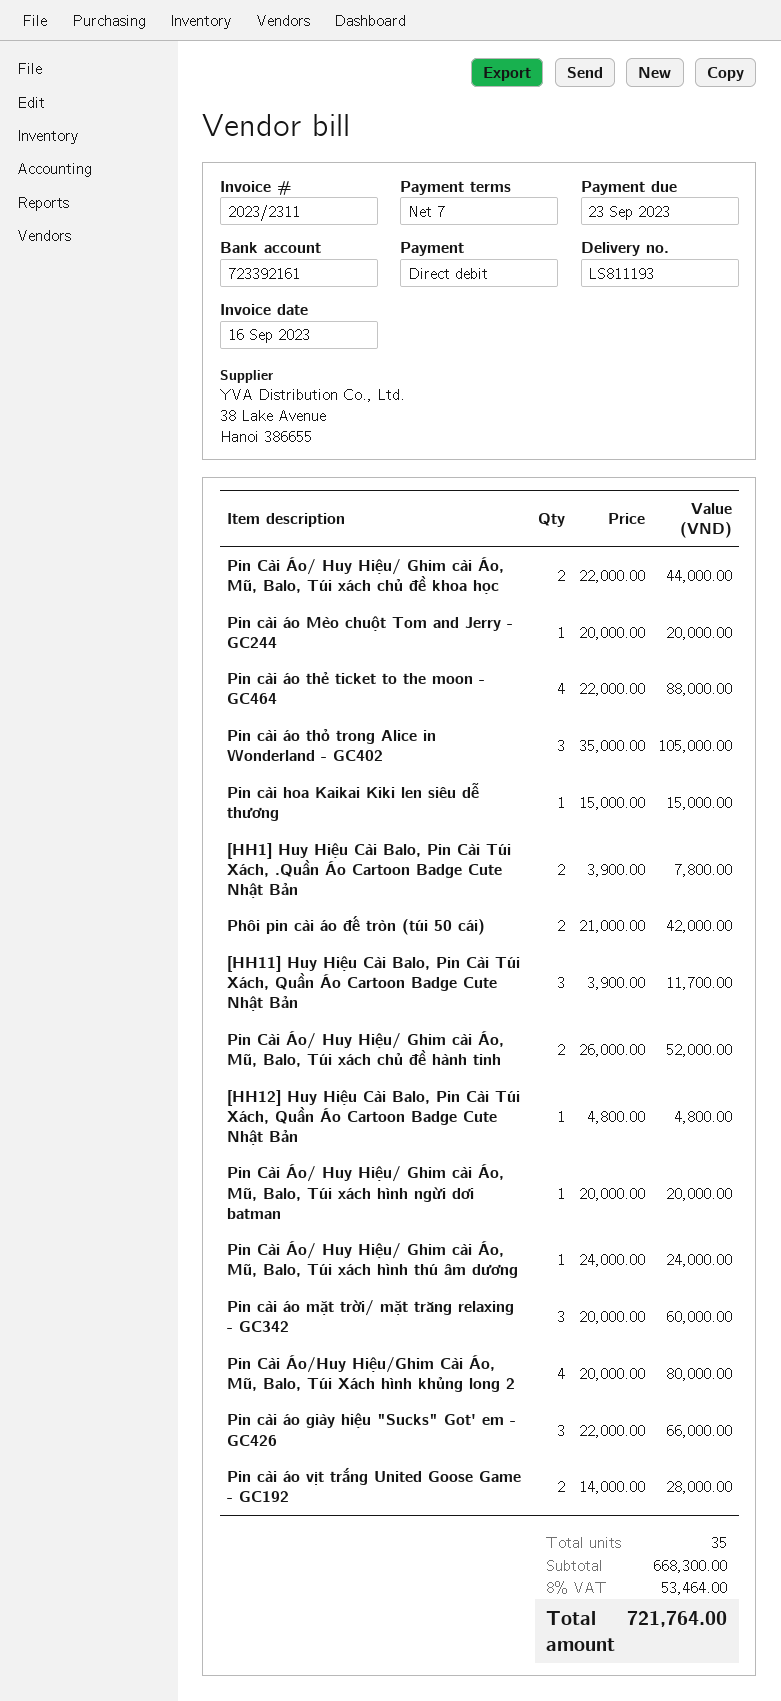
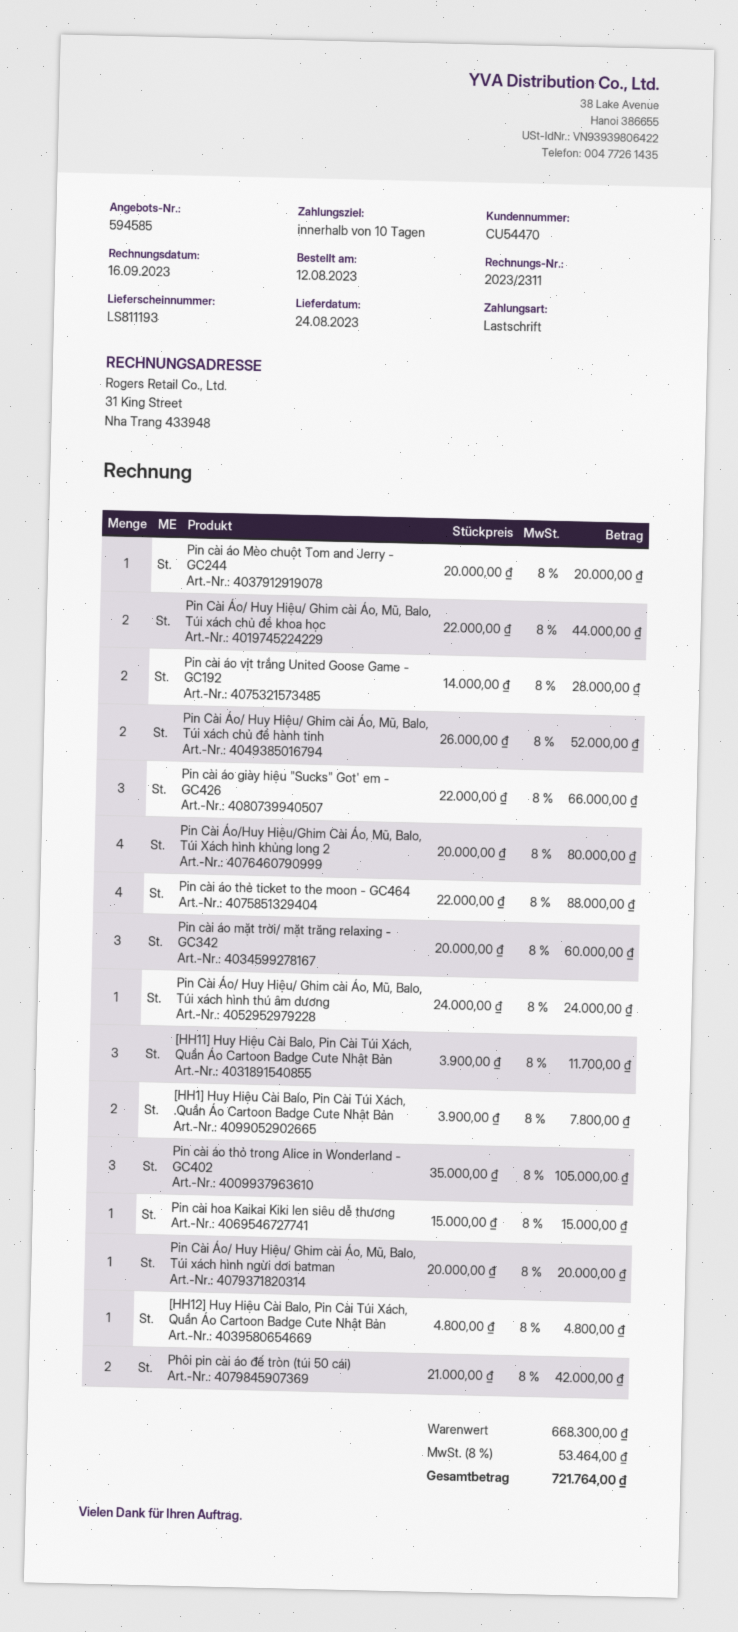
payment terms: 7 days -> 10 days

